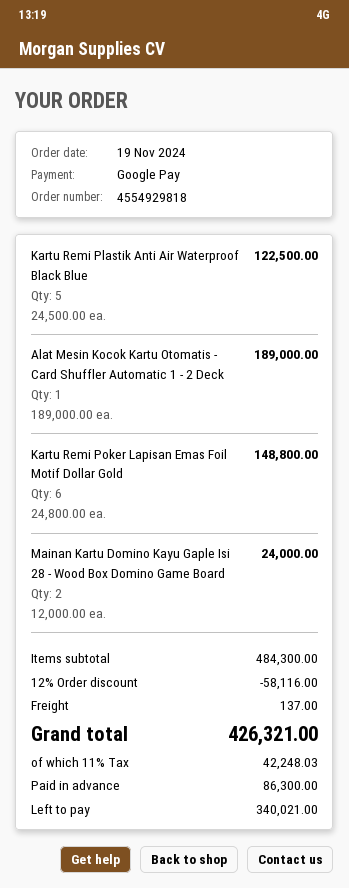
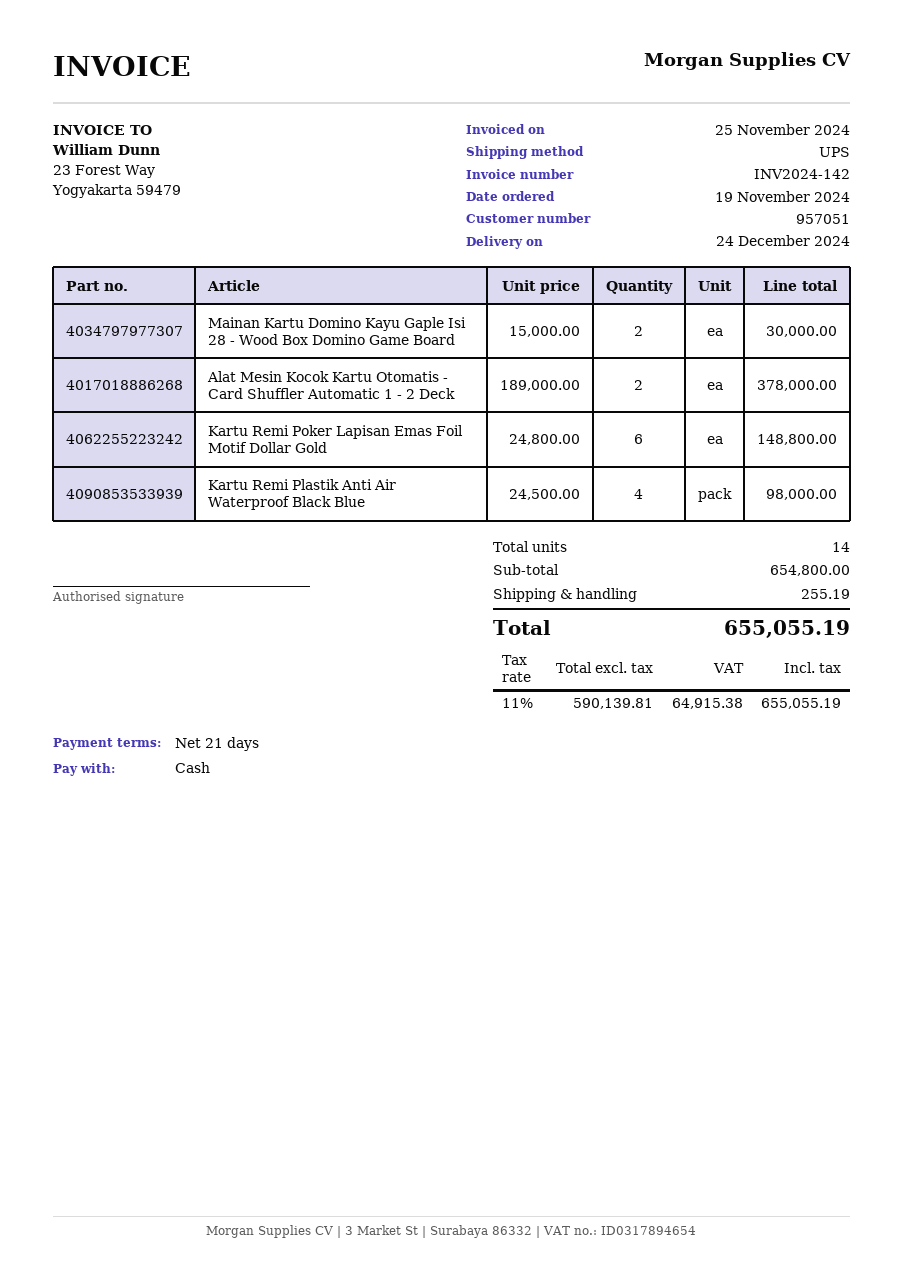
payment method: Google Pay -> cash
Kartu Remi Plastik Anti Air Waterproof Black Blue: 5 x 24500.00 = 122500.00 -> 4 x 24500.00 = 98000.00
Alat Mesin Kocok Kartu Otomatis - Card Shuffler Automatic 1 - 2 Deck: 1 x 189000.00 = 189000.00 -> 2 x 189000.00 = 378000.00
Mainan Kartu Domino Kayu Gaple Isi 28 - Wood Box Domino Game Board: 2 x 12000.00 = 24000.00 -> 2 x 15000.00 = 30000.00
subtotal: 484300.00 -> 654800.00
discount: 12% = 58116.00 -> none
shipping: 137.00 -> 255.19
tax: 11% = 42248.03 -> 11% = 64915.38
total: 426321.00 -> 655055.19

